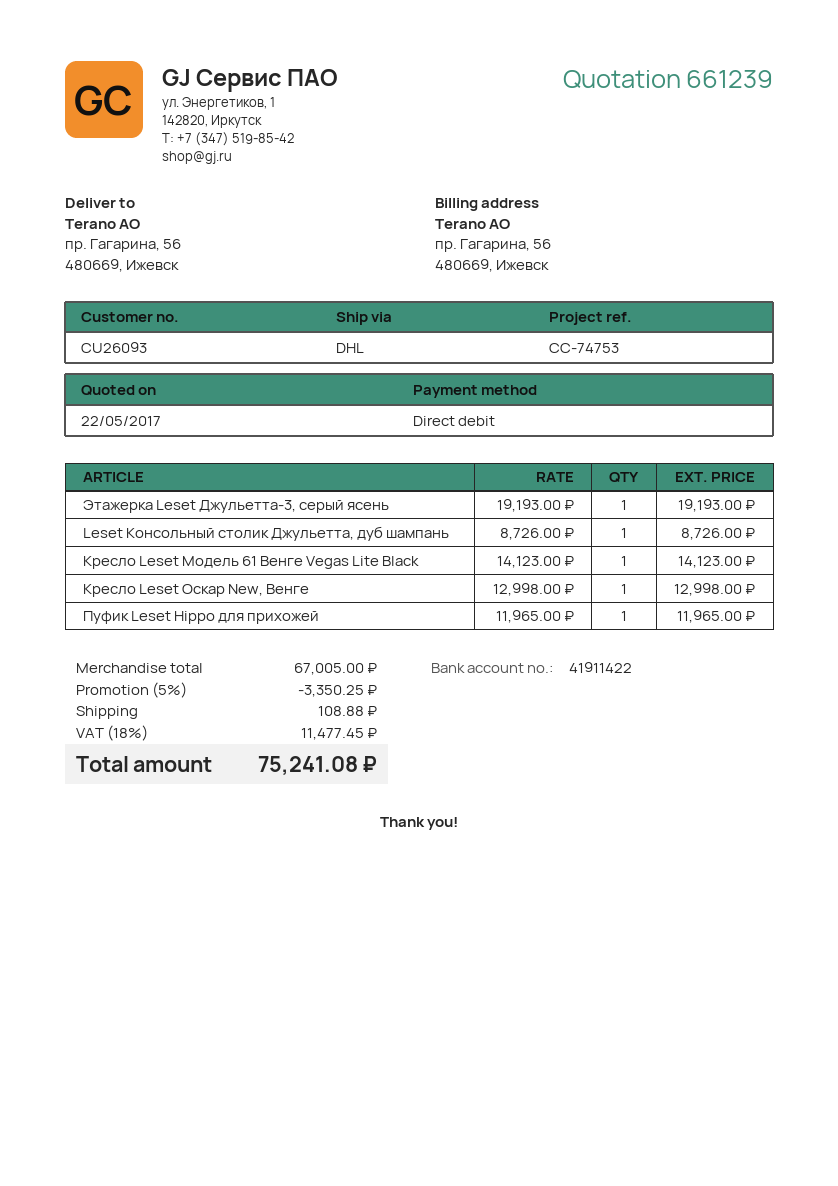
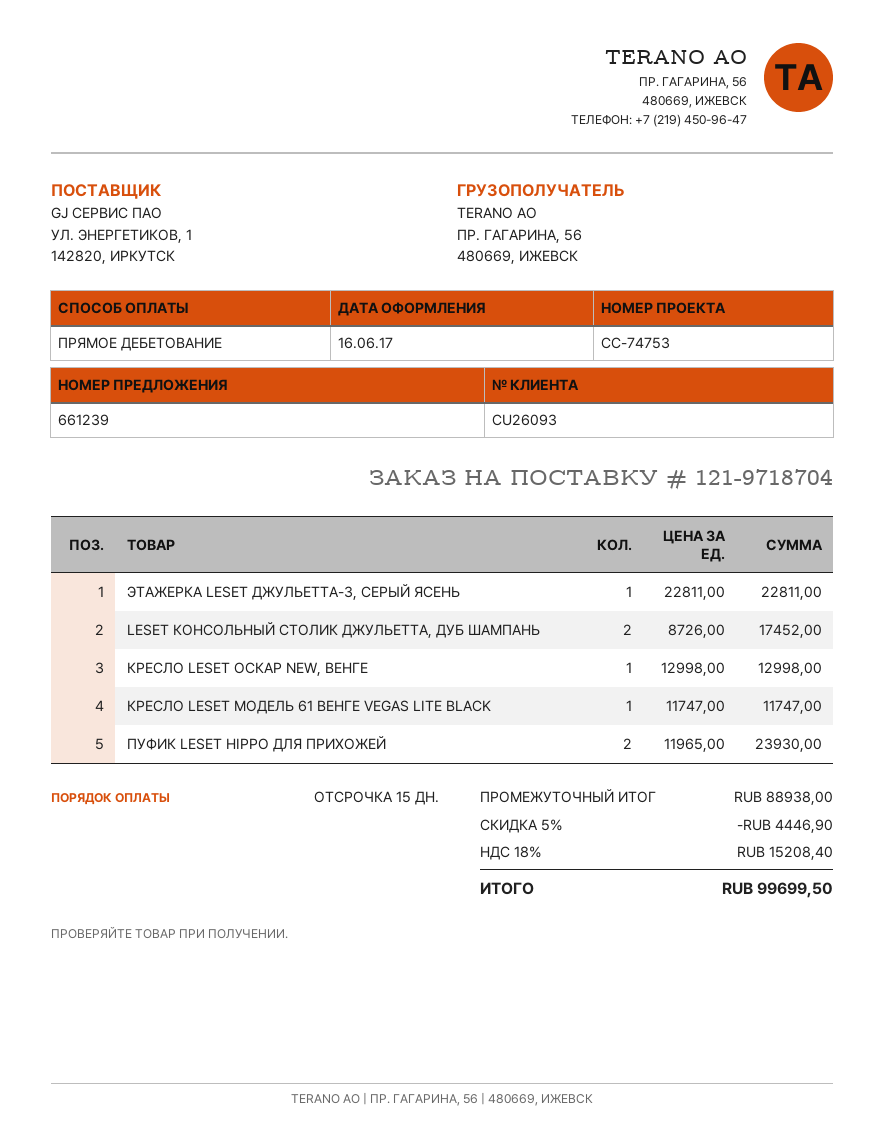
Этажерка Leset Джульетта-3, серый ясень: 1 x 19193.00 = 19193.00 -> 1 x 22811.00 = 22811.00
Leset Консольный столик Джульетта, дуб шампань: 1 x 8726.00 = 8726.00 -> 2 x 8726.00 = 17452.00
Кресло Leset Модель 61 Венге Vegas Lite Black: 1 x 14123.00 = 14123.00 -> 1 x 11747.00 = 11747.00
Пуфик Leset Hippo для прихожей: 1 x 11965.00 = 11965.00 -> 2 x 11965.00 = 23930.00
subtotal: 67005.00 -> 88938.00
discount: 5% = 3350.25 -> 5% = 4446.90
shipping: 108.88 -> none
tax: 18% = 11477.45 -> 18% = 15208.40
total: 75241.08 -> 99699.50

